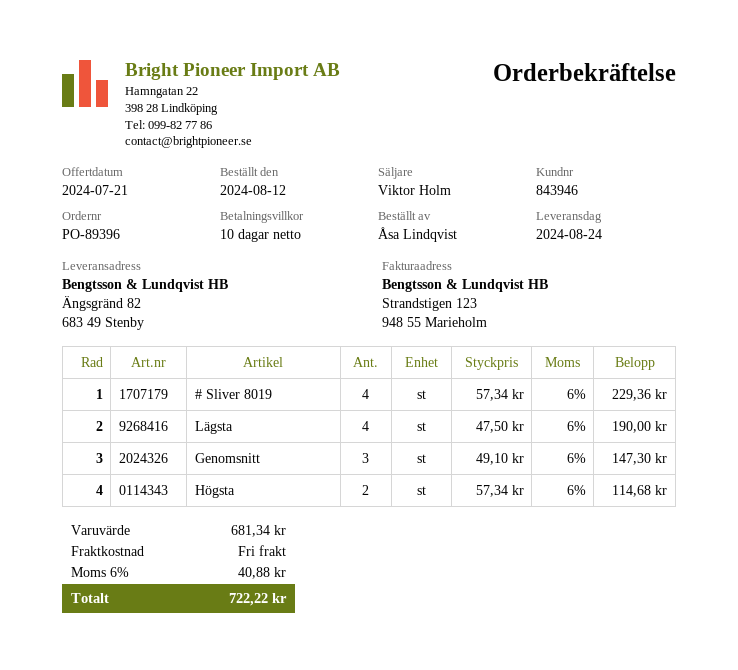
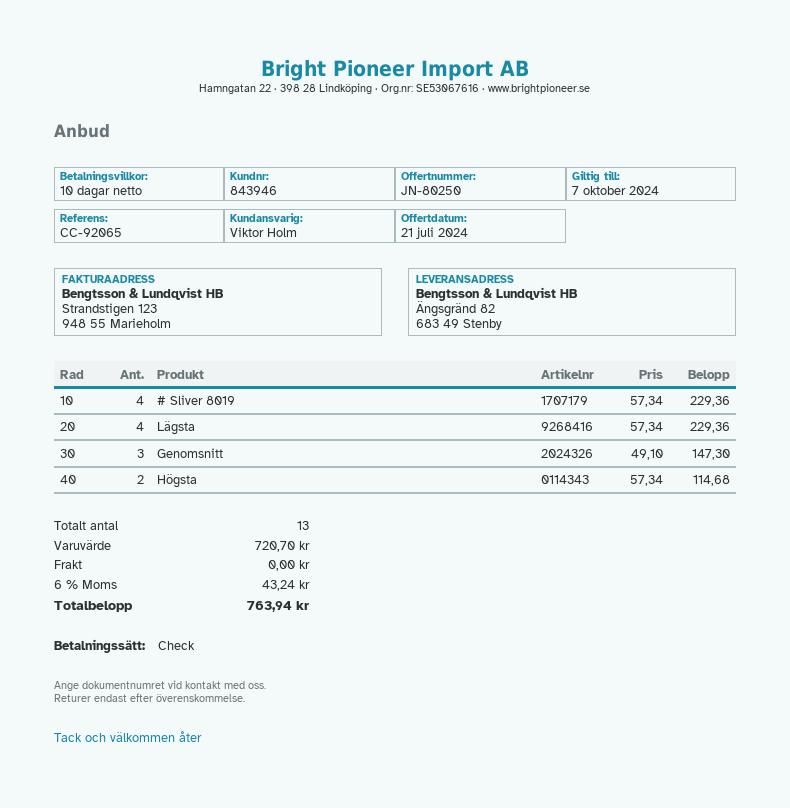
Lägsta: 4 x 47.50 = 190.00 -> 4 x 57.34 = 229.36
subtotal: 681.34 -> 720.70
tax: 6% = 40.88 -> 6% = 43.24
total: 722.22 -> 763.94

